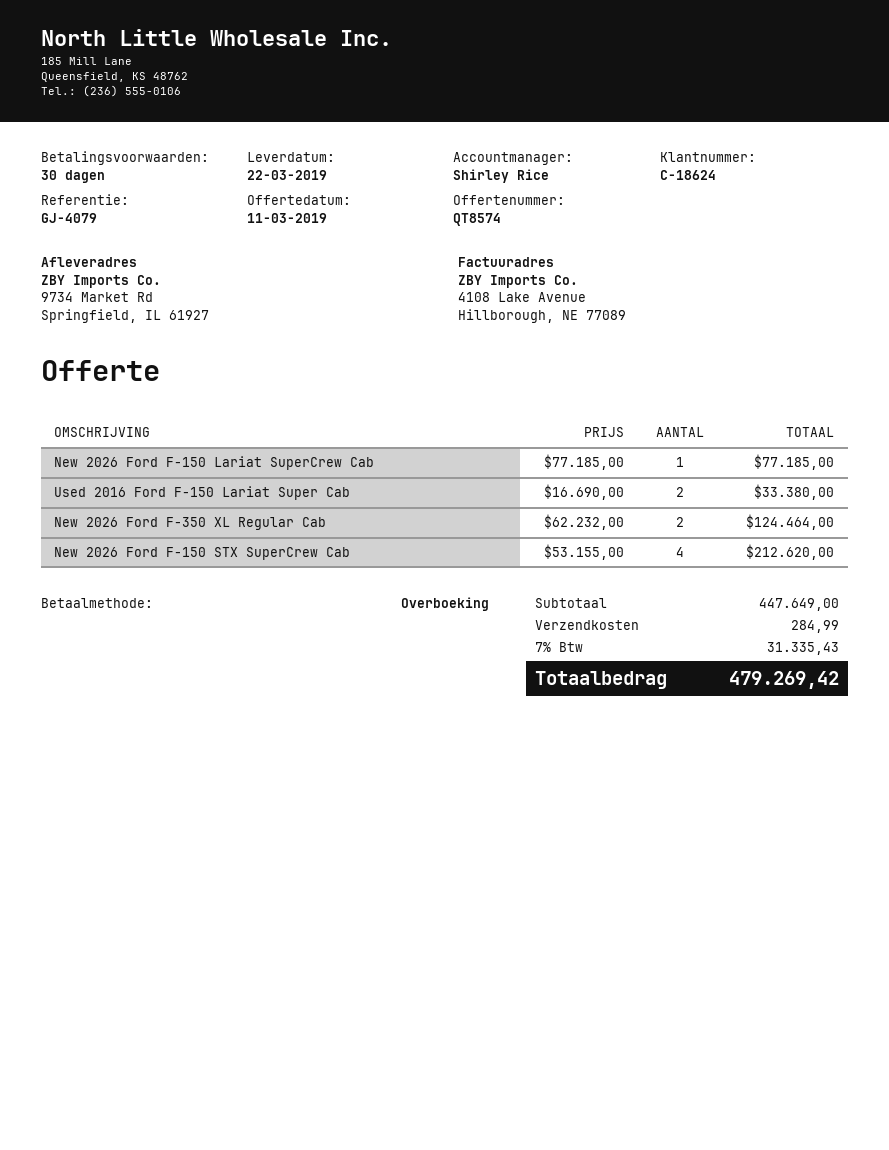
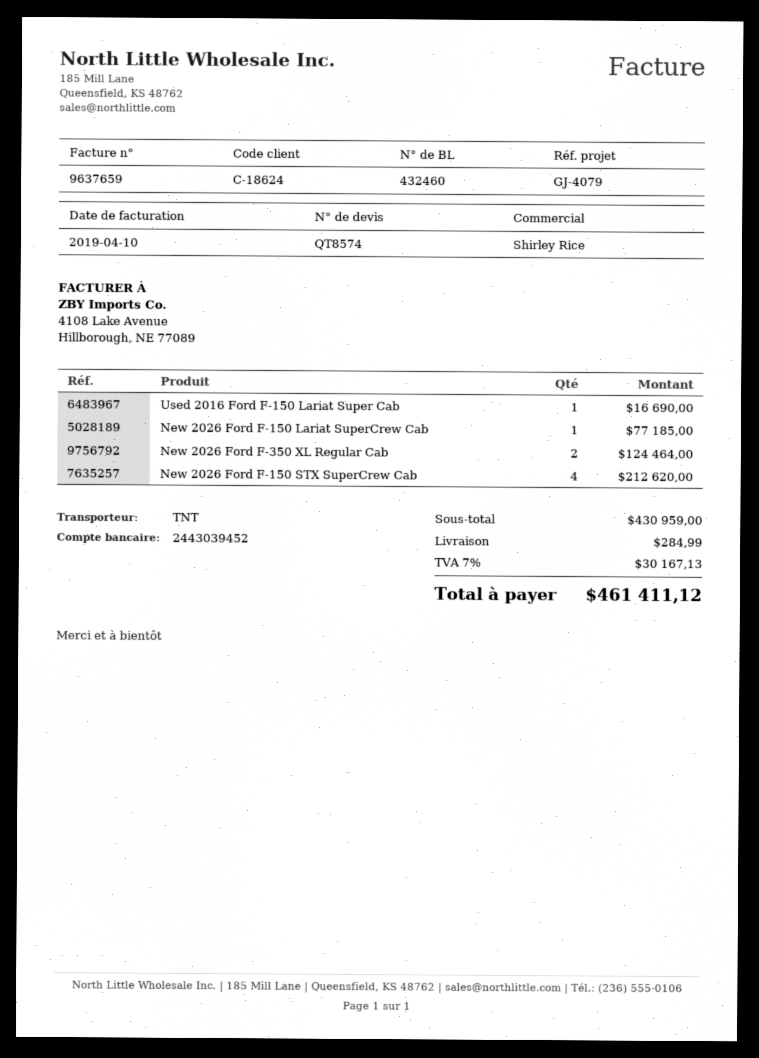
Used 2016 Ford F-150 Lariat Super Cab: 2 for 33380.00 -> 1 for 16690.00
subtotal: 447649.00 -> 430959.00
tax: 7% = 31335.43 -> 7% = 30167.13
total: 479269.42 -> 461411.12

